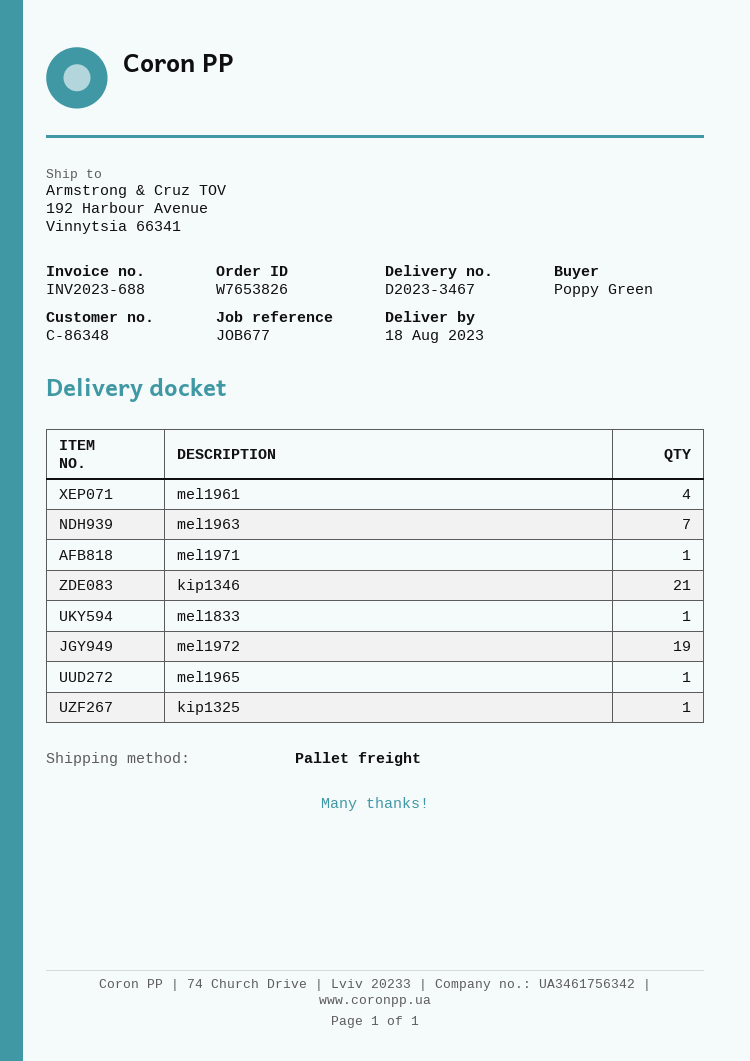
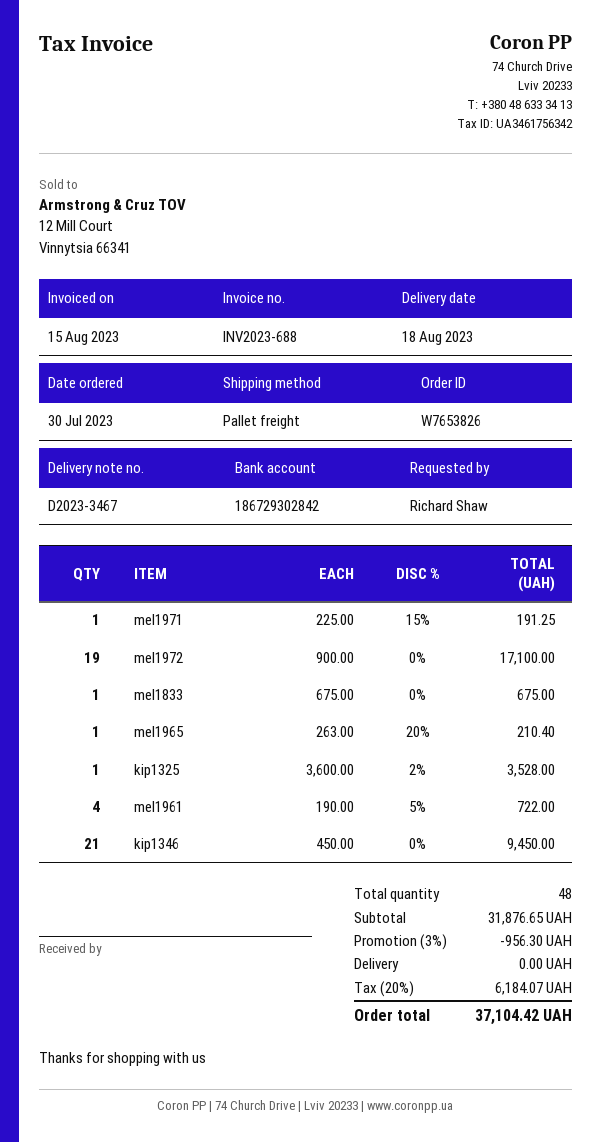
ordered by: Poppy Green -> Richard Shaw
mel1963: 7 -> none

